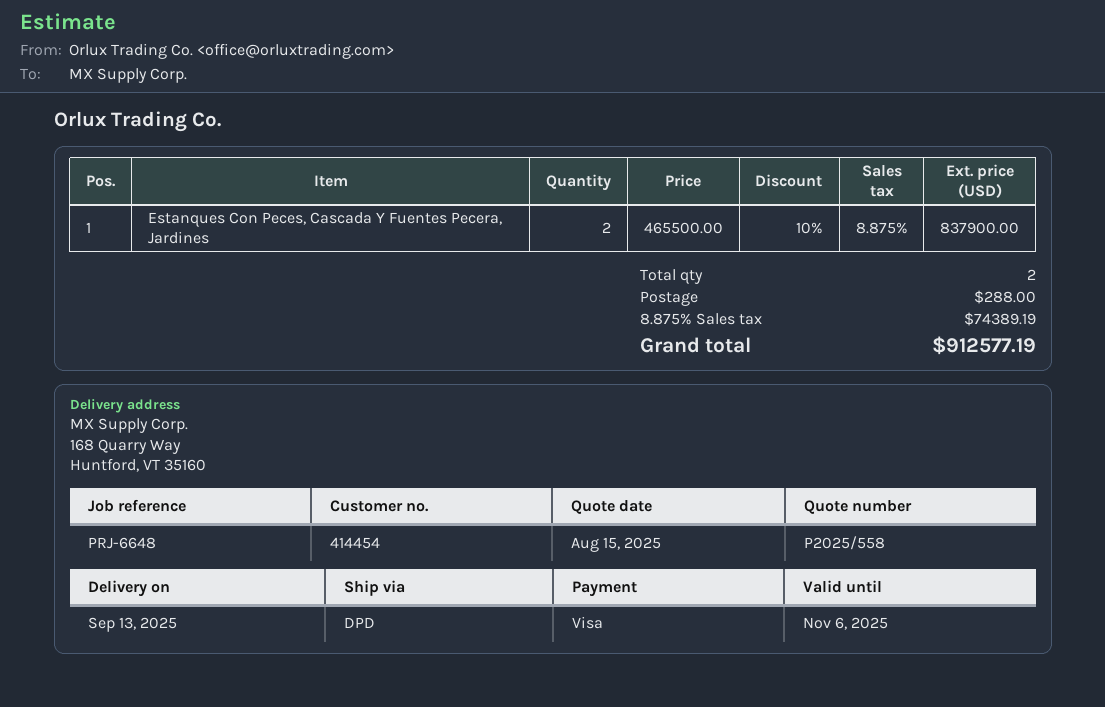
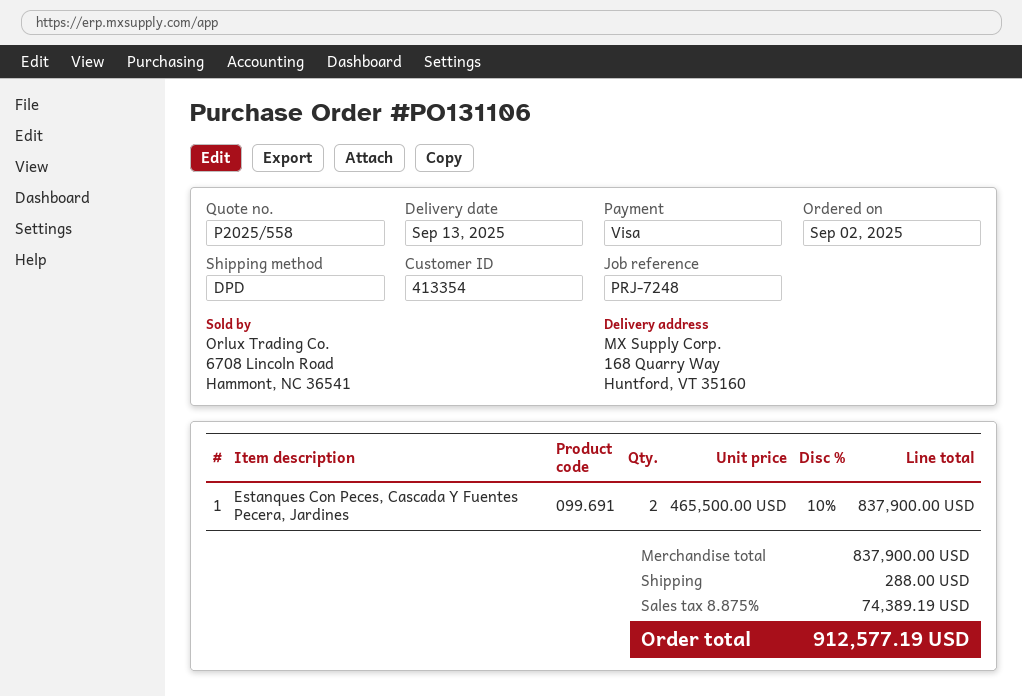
customer number: 414454 -> 413354
reference: PRJ-6648 -> PRJ-7248

